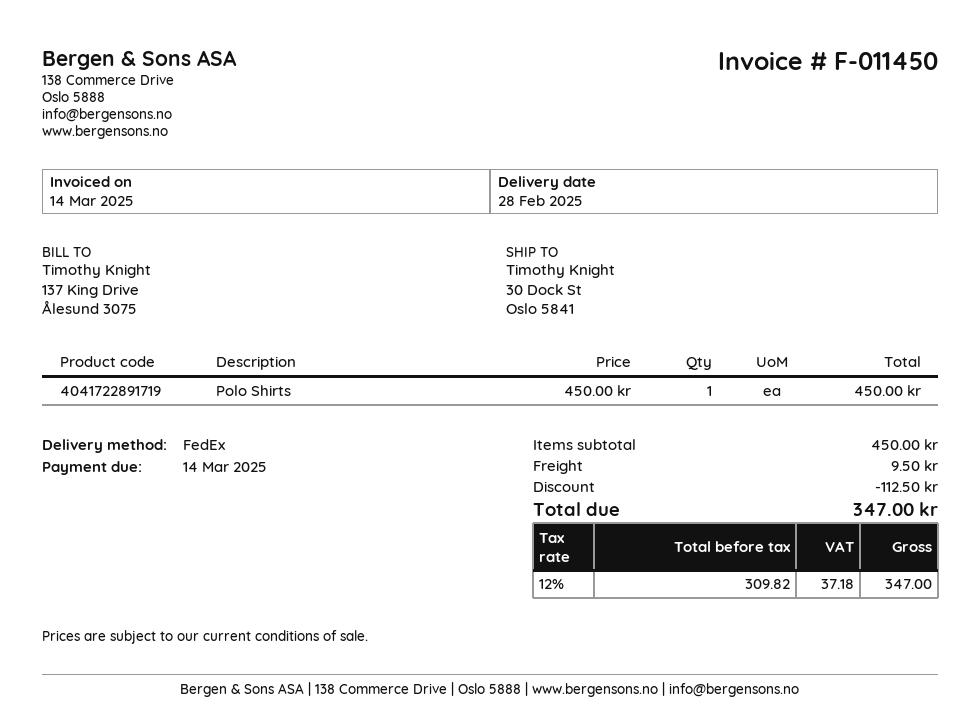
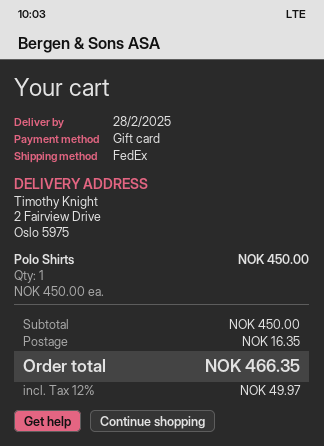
ship to: 30 Dock St, Oslo 5841 -> 2 Fairview Drive, Oslo 5975
discount: 112.50 -> none
shipping: 9.50 -> 16.35
tax: 12% = 37.18 -> 12% = 49.97
total: 347.00 -> 466.35

